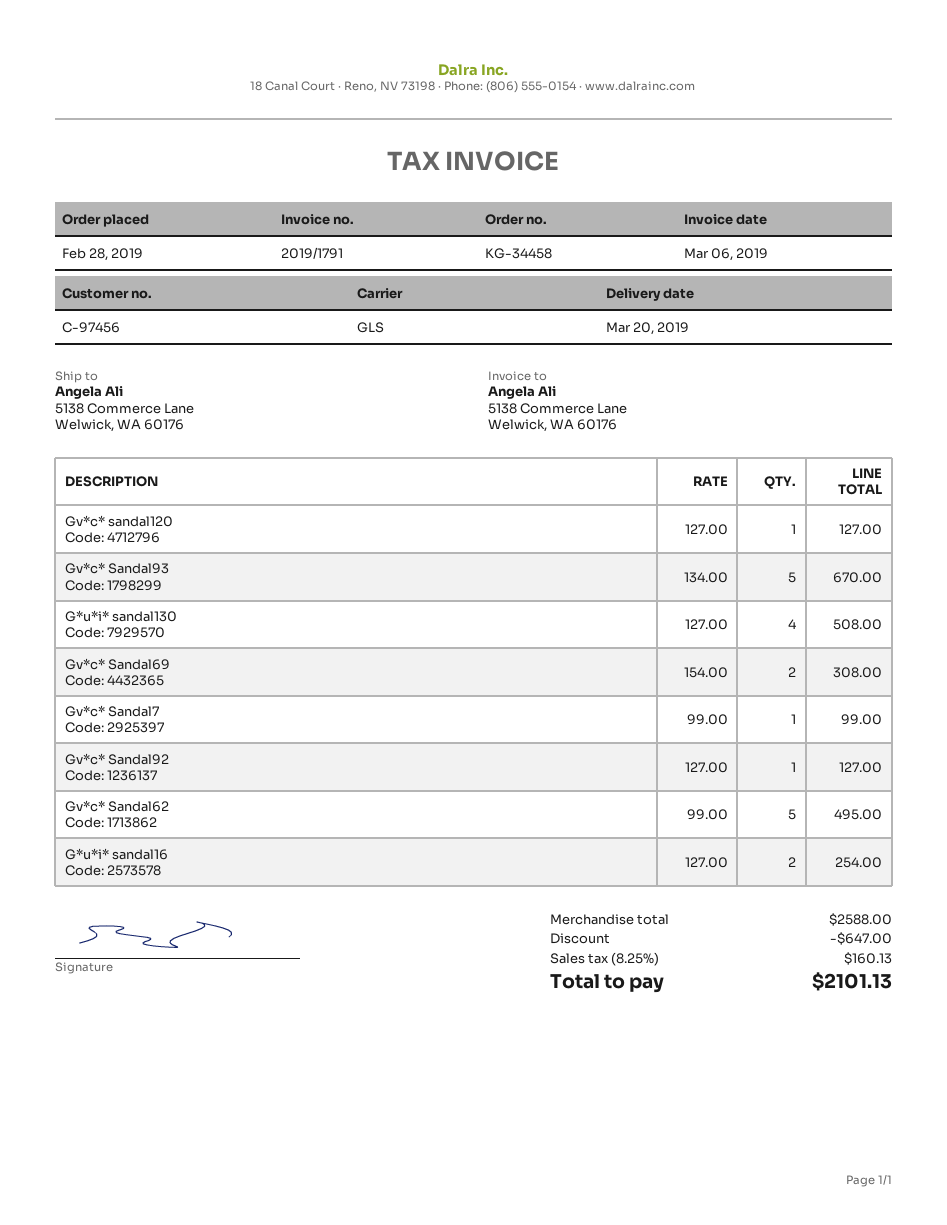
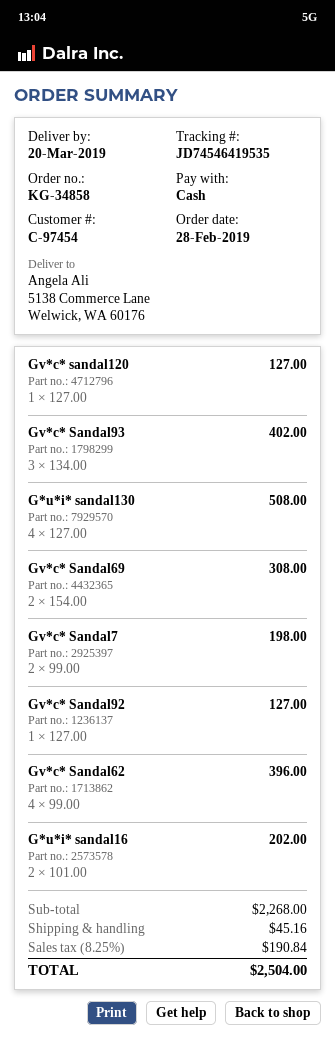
order number: KG-34458 -> KG-34858
customer number: C-97456 -> C-97454
Gv*c* Sandal93: 5 x 134.00 = 670.00 -> 3 x 134.00 = 402.00
Gv*c* Sandal7: 1 x 99.00 = 99.00 -> 2 x 99.00 = 198.00
Gv*c* Sandal62: 5 x 99.00 = 495.00 -> 4 x 99.00 = 396.00
G*u*i* sandal16: 2 x 127.00 = 254.00 -> 2 x 101.00 = 202.00
subtotal: 2588.00 -> 2268.00
discount: 647.00 -> none
shipping: none -> 45.16
tax: 8.25% = 160.13 -> 8.25% = 190.84
total: 2101.13 -> 2504.00

